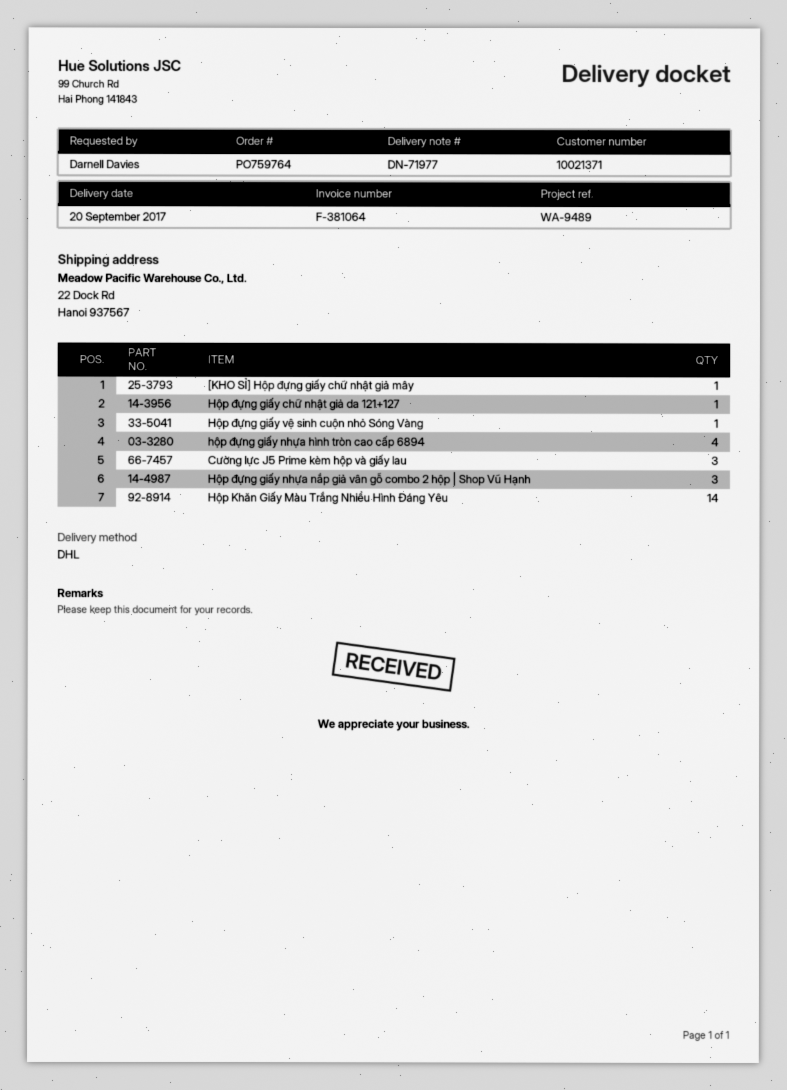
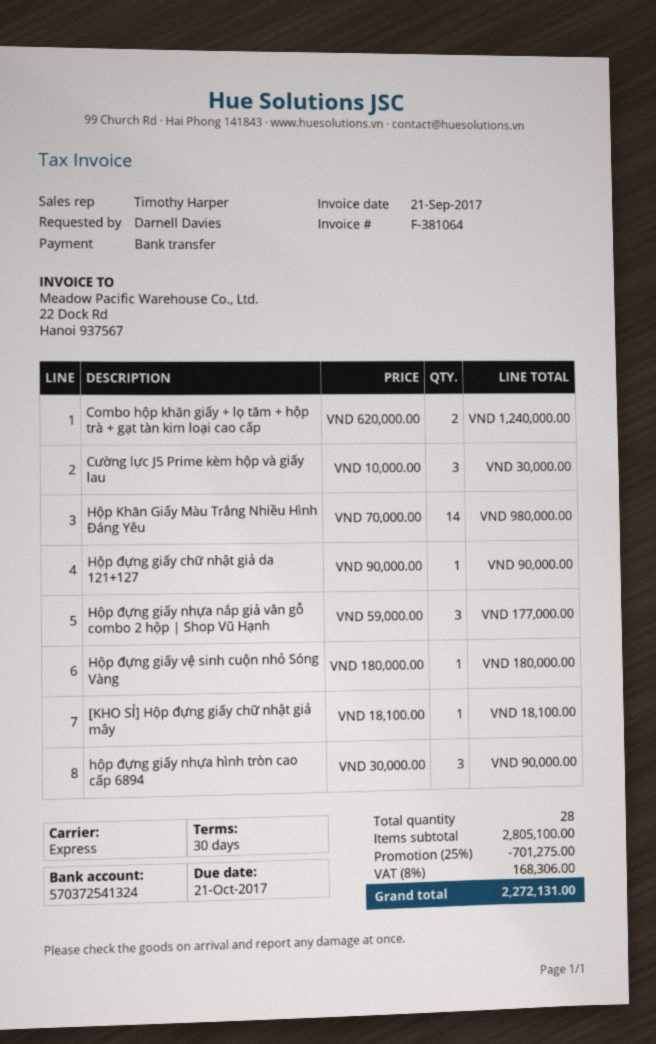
shipping method: DHL -> express
hộp đựng giấy nhựa hình tròn cao cấp 6894: 4 -> 3
Combo hộp khăn giấy + lọ tăm + hộp trà + gạt tàn kim loại cao cấp: none -> 2

